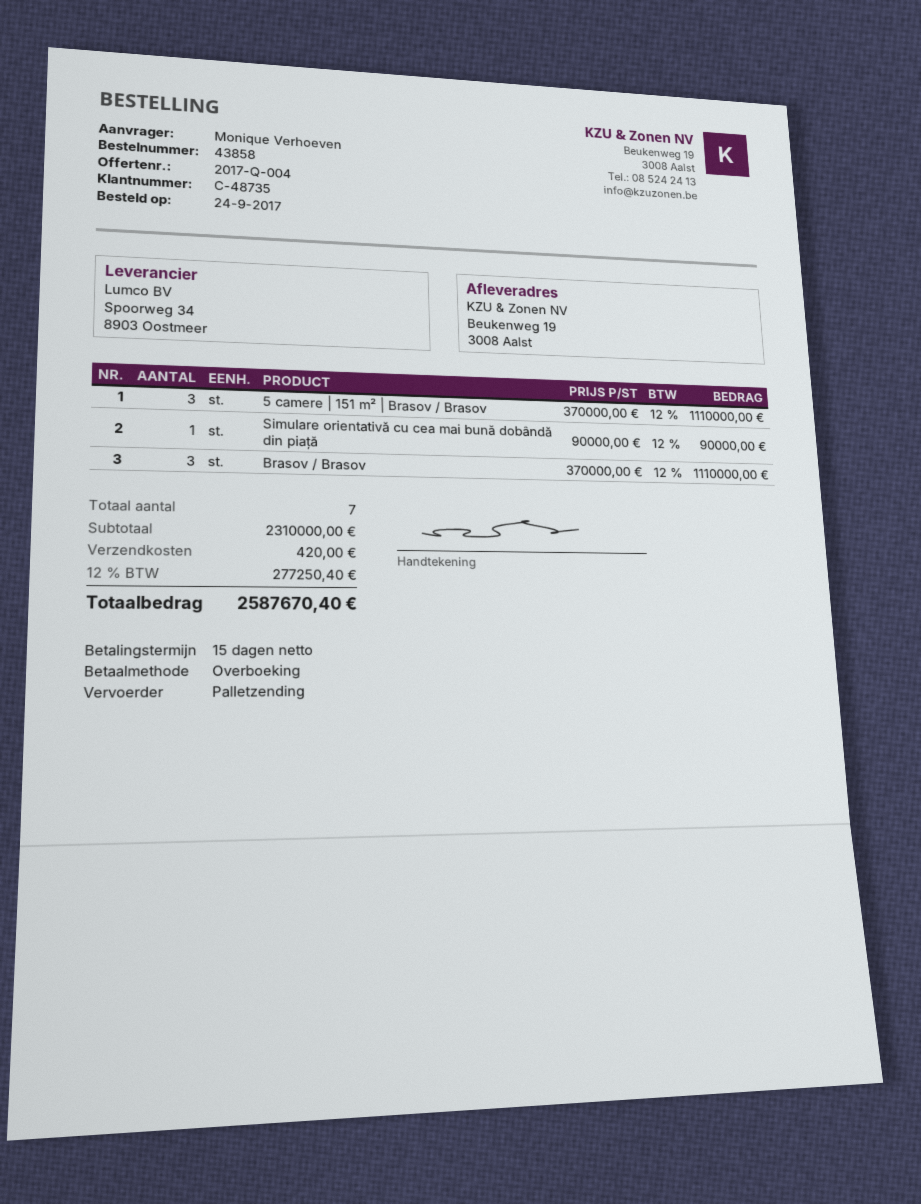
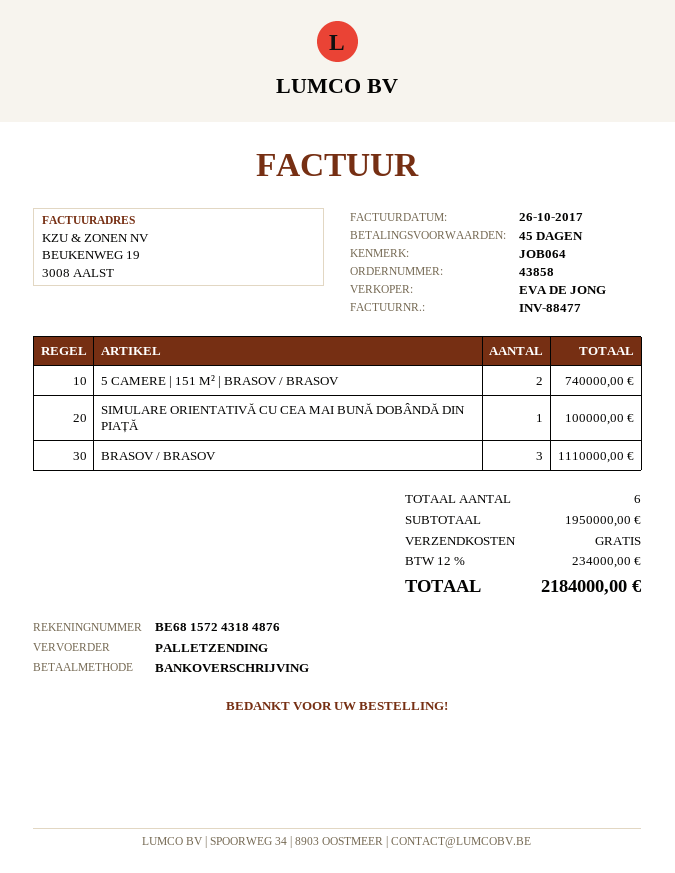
payment terms: 15 days -> 45 days
5 camere | 151 m² | Brasov / Brasov: 3 for 1110000.00 -> 2 for 740000.00
Simulare orientativă cu cea mai bună dobândă din piață: 1 for 90000.00 -> 1 for 100000.00
total quantity: 7 -> 6
subtotal: 2310000.00 -> 1950000.00
shipping: 420.00 -> 0.00
tax: 12% = 277250.40 -> 12% = 234000.00
total: 2587670.40 -> 2184000.00

